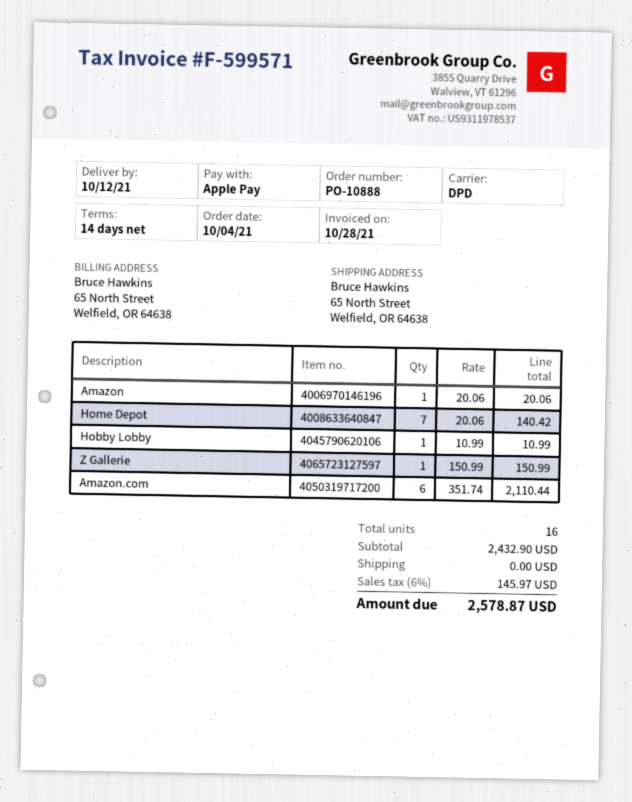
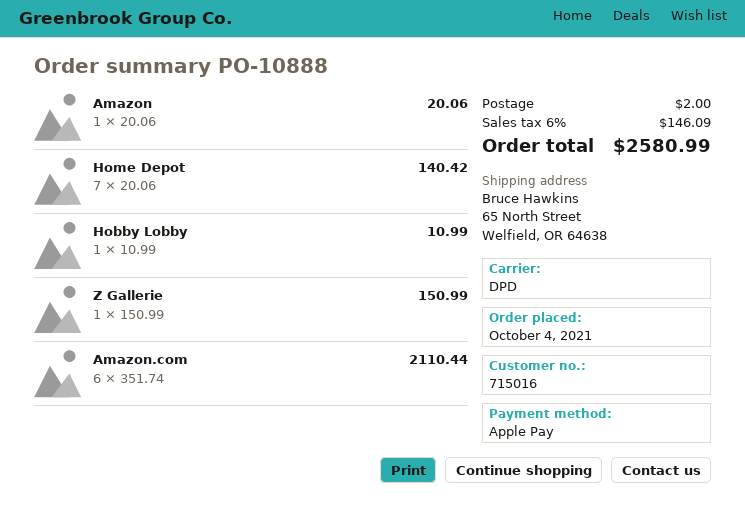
shipping: 0.00 -> 2.00
tax: 6% = 145.97 -> 6% = 146.09
total: 2578.87 -> 2580.99

